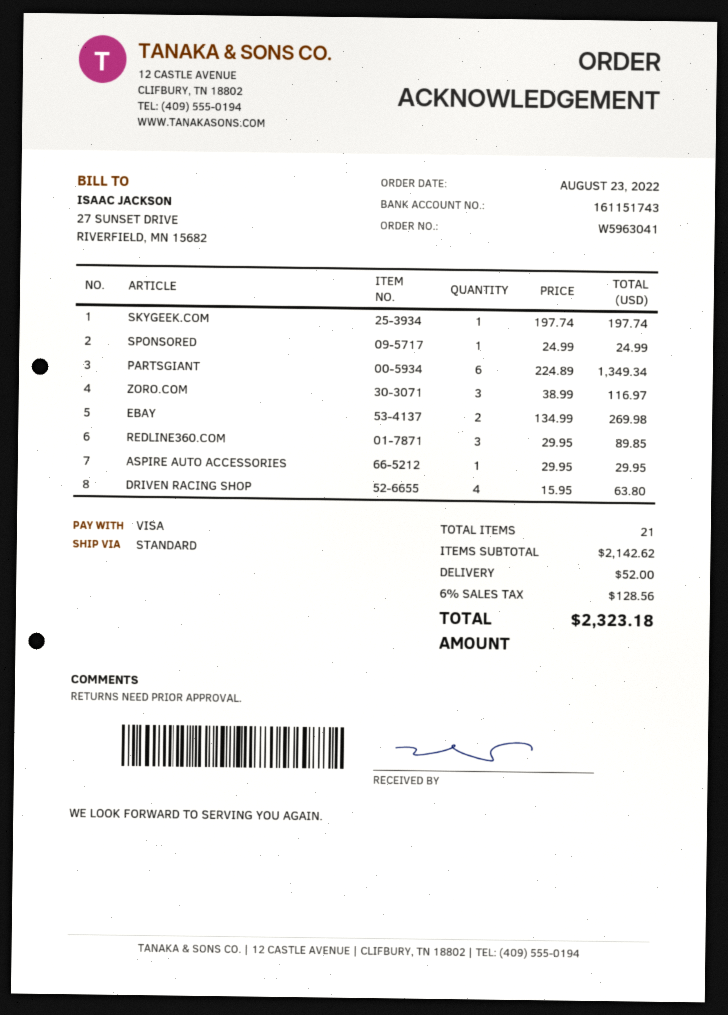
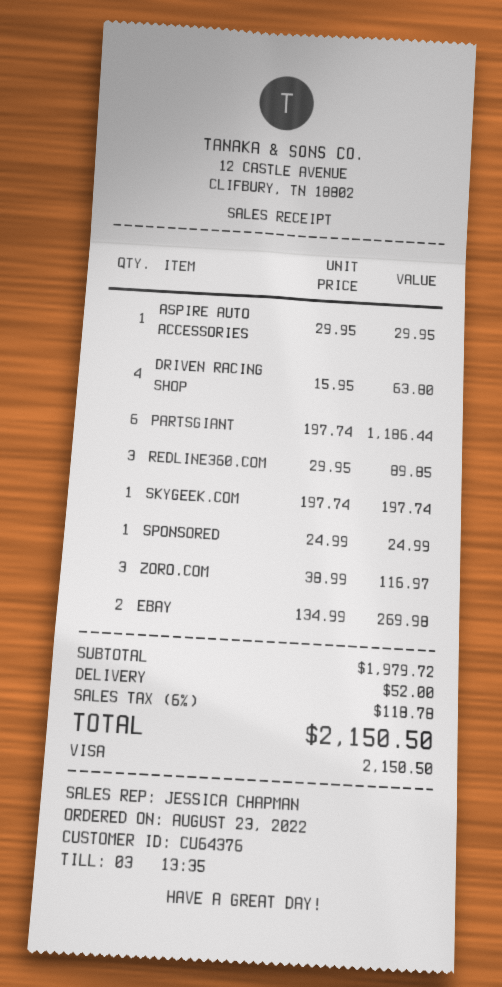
PARTSGIANT: 6 x 224.89 = 1349.34 -> 6 x 197.74 = 1186.44
subtotal: 2142.62 -> 1979.72
tax: 6% = 128.56 -> 6% = 118.78
total: 2323.18 -> 2150.50

